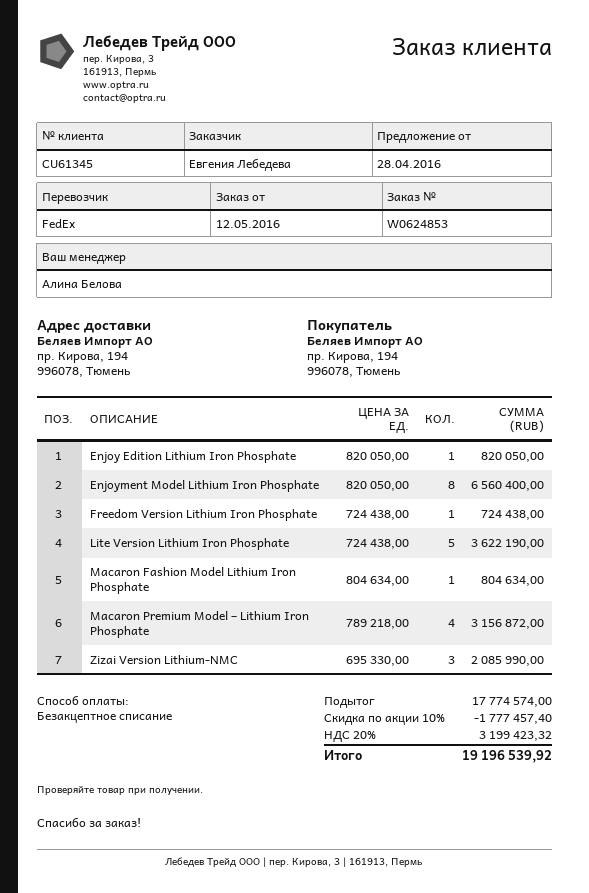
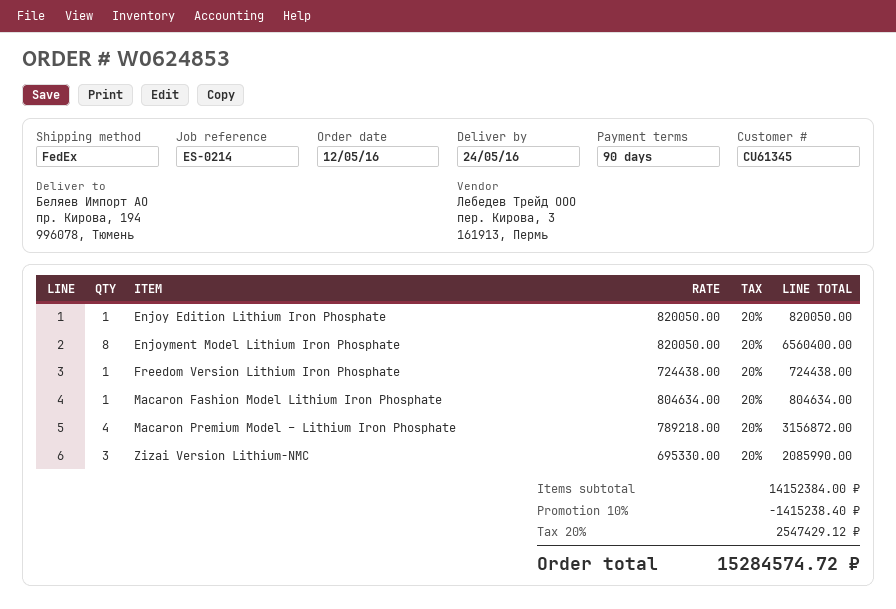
Lite Version Lithium Iron Phosphate: 5 x 724438.00 = 3622190.00 -> none
subtotal: 17774574.00 -> 14152384.00
discount: 10% = 1777457.40 -> 10% = 1415238.40
tax: 20% = 3199423.32 -> 20% = 2547429.12
total: 19196539.92 -> 15284574.72

